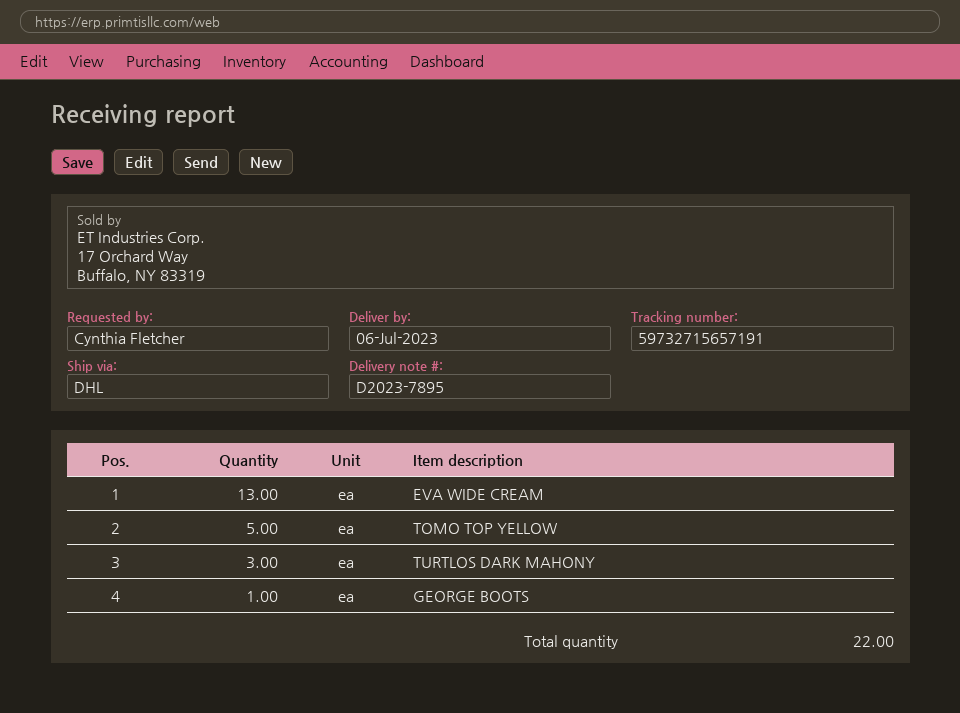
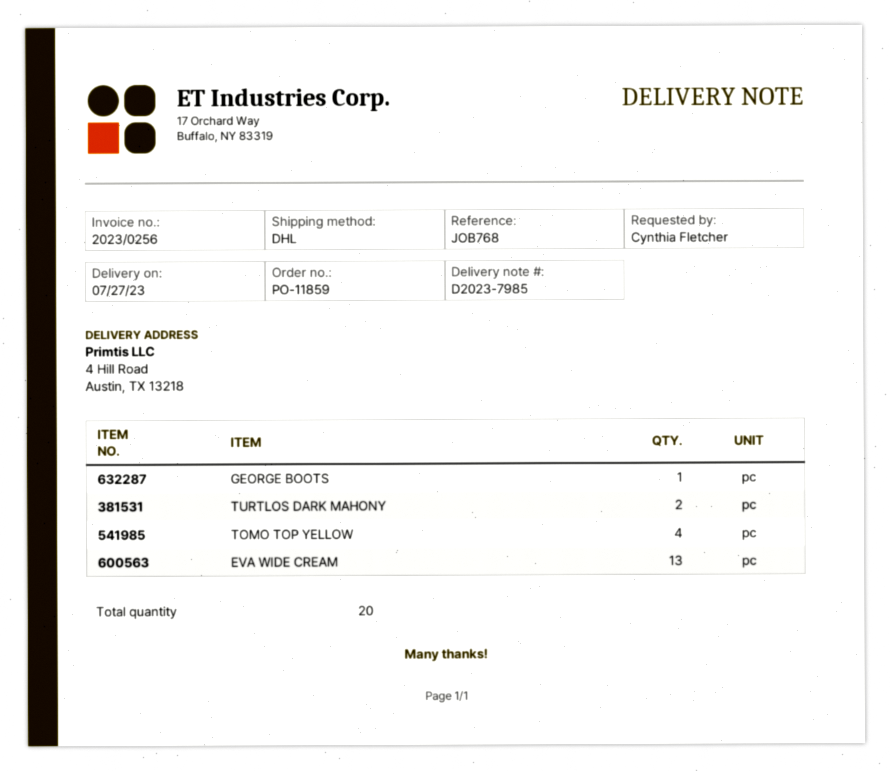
delivery note number: D2023-7895 -> D2023-7985
delivery date: 2023-07-06 -> 2023-07-27
TOMO TOP YELLOW: 5 -> 4
TURTLOS DARK MAHONY: 3 -> 2
total quantity: 22 -> 20

